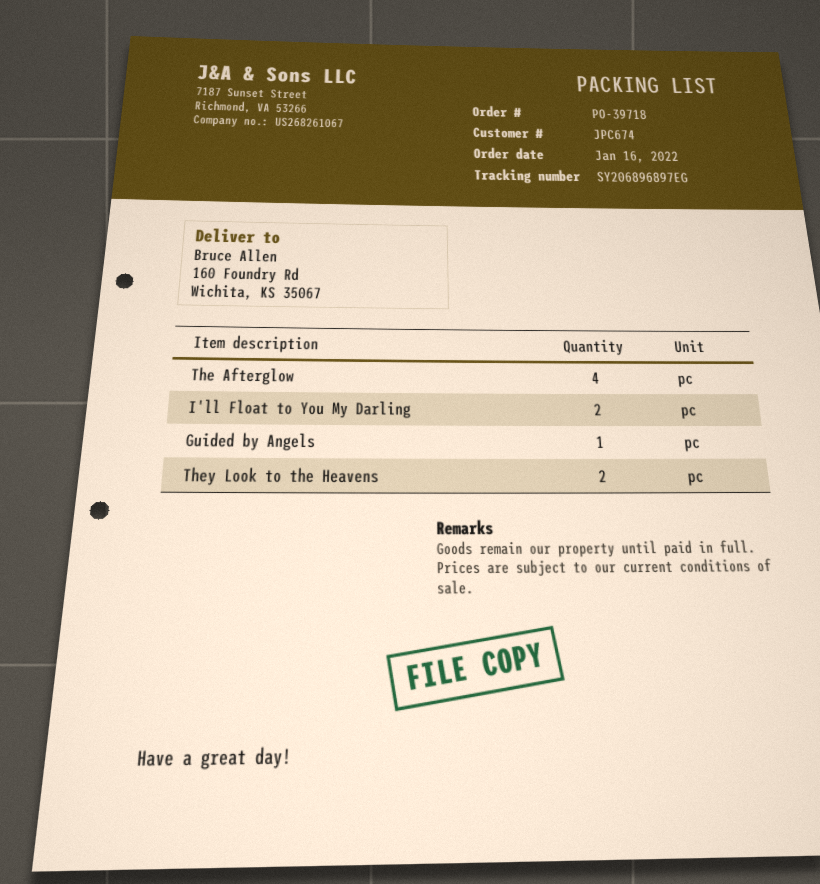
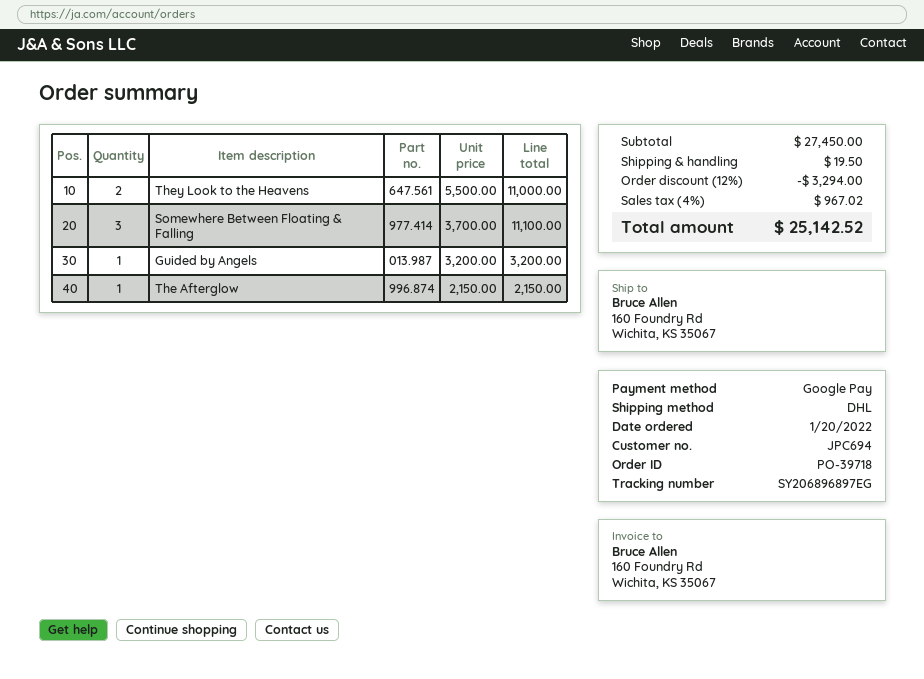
order date: 2022-01-16 -> 2022-01-20
customer number: JPC674 -> JPC694
The Afterglow: 4 -> 1
I'll Float to You My Darling: 2 -> none
Somewhere Between Floating & Falling: none -> 3

